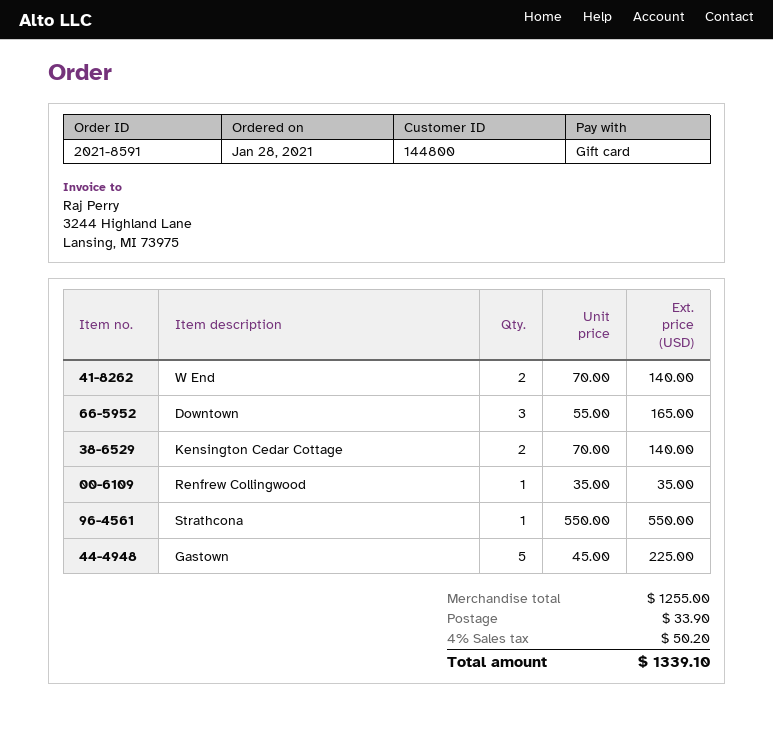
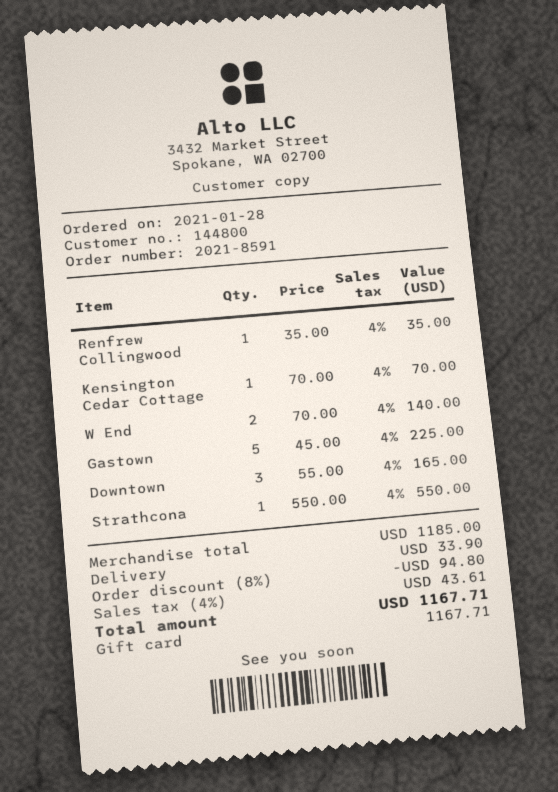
Kensington Cedar Cottage: 2 x 70.00 = 140.00 -> 1 x 70.00 = 70.00
subtotal: 1255.00 -> 1185.00
discount: none -> 8% = 94.80
tax: 4% = 50.20 -> 4% = 43.61
total: 1339.10 -> 1167.71

